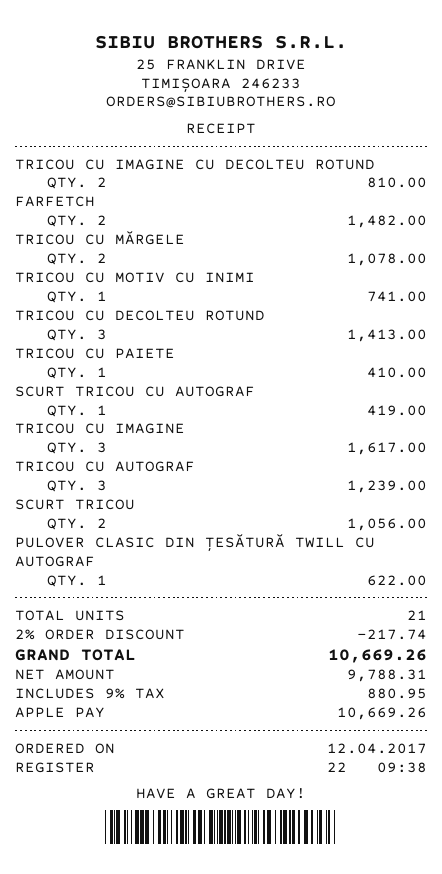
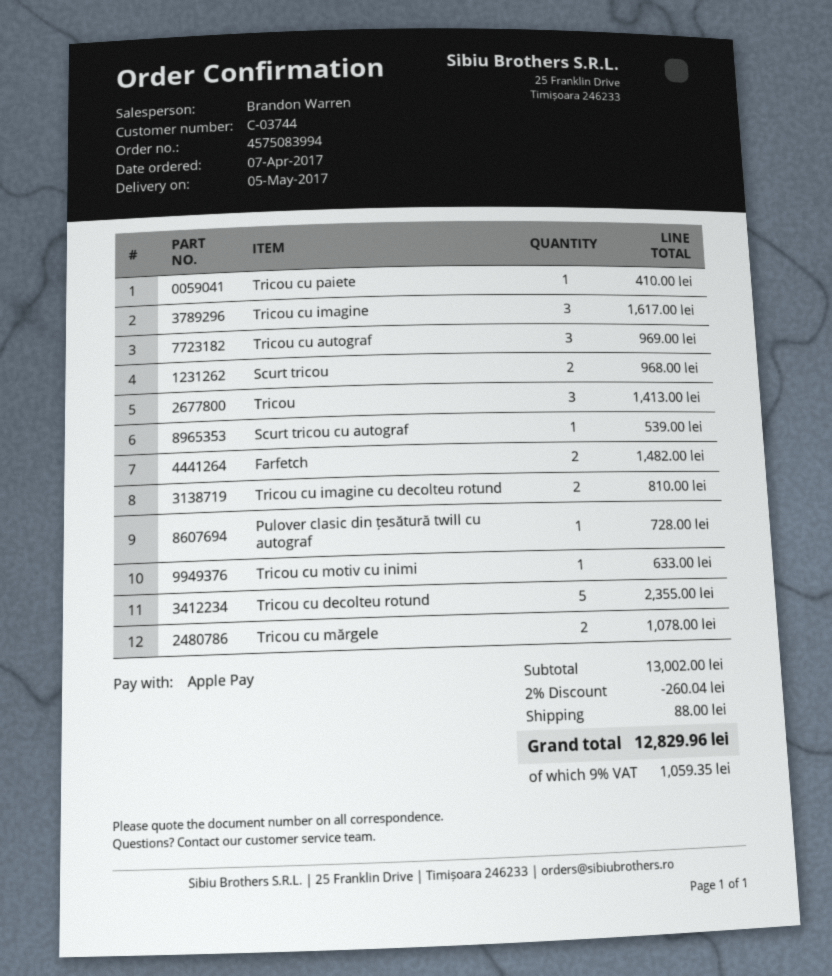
order date: 2017-04-12 -> 2017-04-07
TRICOU CU MOTIV CU INIMI: 1 for 741.00 -> 1 for 633.00
TRICOU CU DECOLTEU ROTUND: 3 for 1413.00 -> 5 for 2355.00
SCURT TRICOU CU AUTOGRAF: 1 for 419.00 -> 1 for 539.00
TRICOU CU AUTOGRAF: 3 for 1239.00 -> 3 for 969.00
SCURT TRICOU: 2 for 1056.00 -> 2 for 968.00
PULOVER CLASIC DIN ȚESĂTURĂ TWILL CU AUTOGRAF: 1 for 622.00 -> 1 for 728.00
Tricou: none -> 3 for 1413.00
discount: 2% = 217.74 -> 2% = 260.04
shipping: none -> 88.00
tax: 9% = 880.95 -> 9% = 1059.35
total: 10669.26 -> 12829.96

